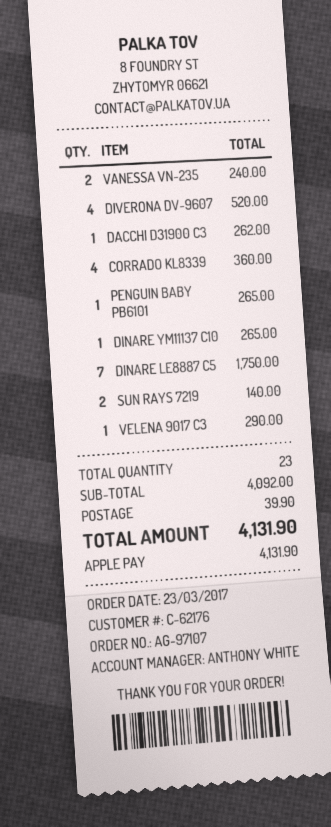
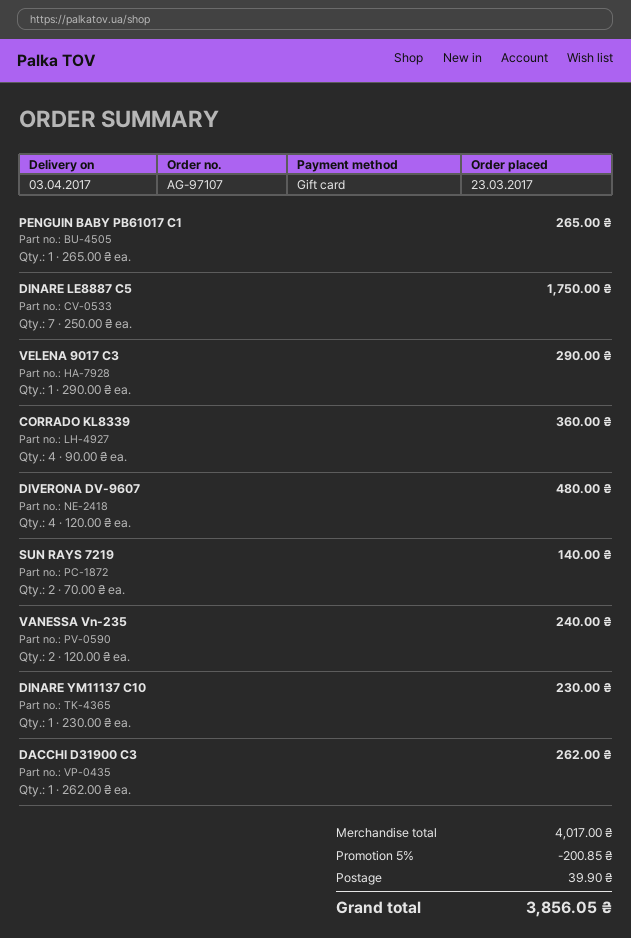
payment method: Apple Pay -> gift card
DIVERONA DV-9607: 4 for 520.00 -> 4 for 480.00
DINARE YM11137 C10: 1 for 265.00 -> 1 for 230.00
subtotal: 4092.00 -> 4017.00
discount: none -> 5% = 200.85
total: 4131.90 -> 3856.05

